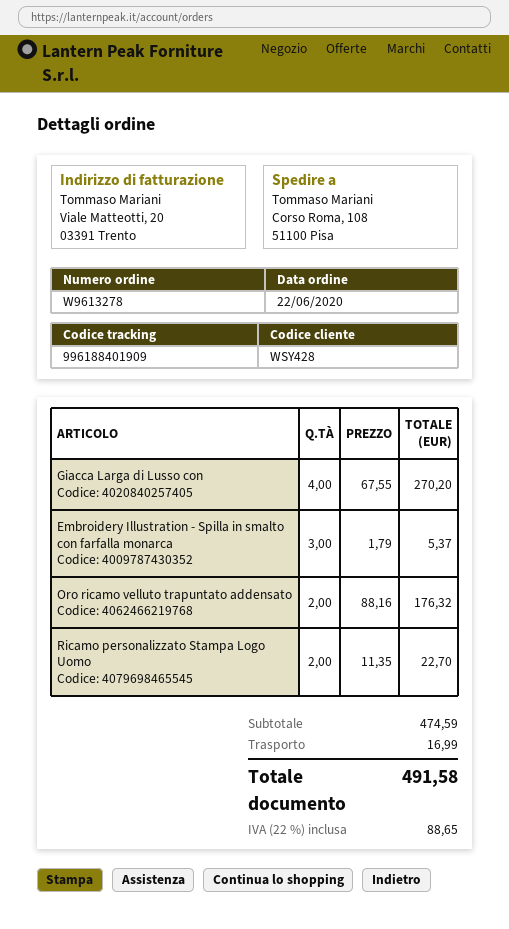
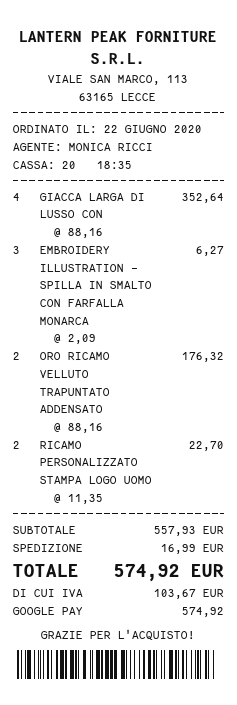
Giacca Larga di Lusso con: 4 x 67.55 = 270.20 -> 4 x 88.16 = 352.64
Embroidery Illustration - Spilla in smalto con farfalla monarca: 3 x 1.79 = 5.37 -> 3 x 2.09 = 6.27
subtotal: 474.59 -> 557.93
tax: 88.65 -> 103.67
total: 491.58 -> 574.92

